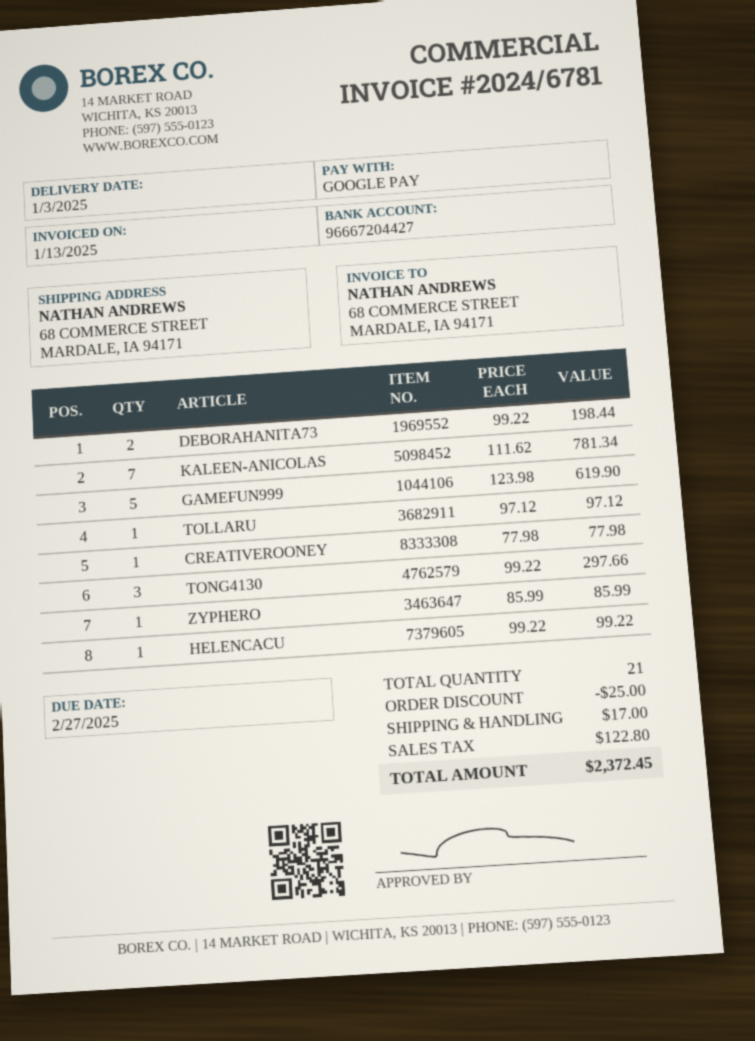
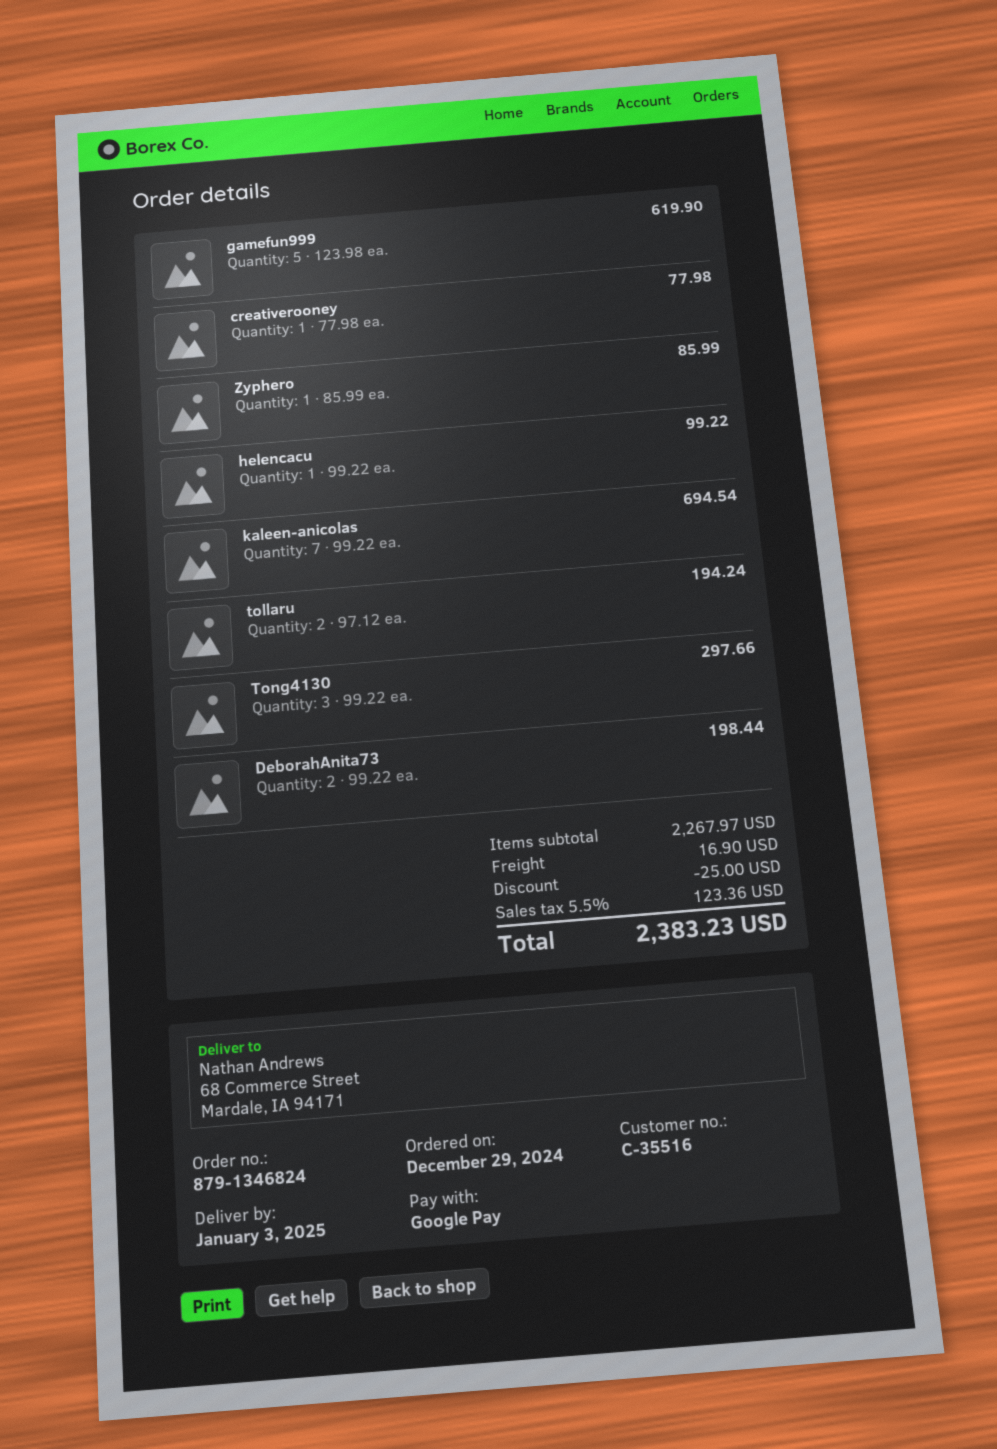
KALEEN-ANICOLAS: 7 x 111.62 = 781.34 -> 7 x 99.22 = 694.54
TOLLARU: 1 x 97.12 = 97.12 -> 2 x 97.12 = 194.24
shipping: 17.00 -> 16.90
tax: 122.80 -> 123.36
total: 2372.45 -> 2383.23

